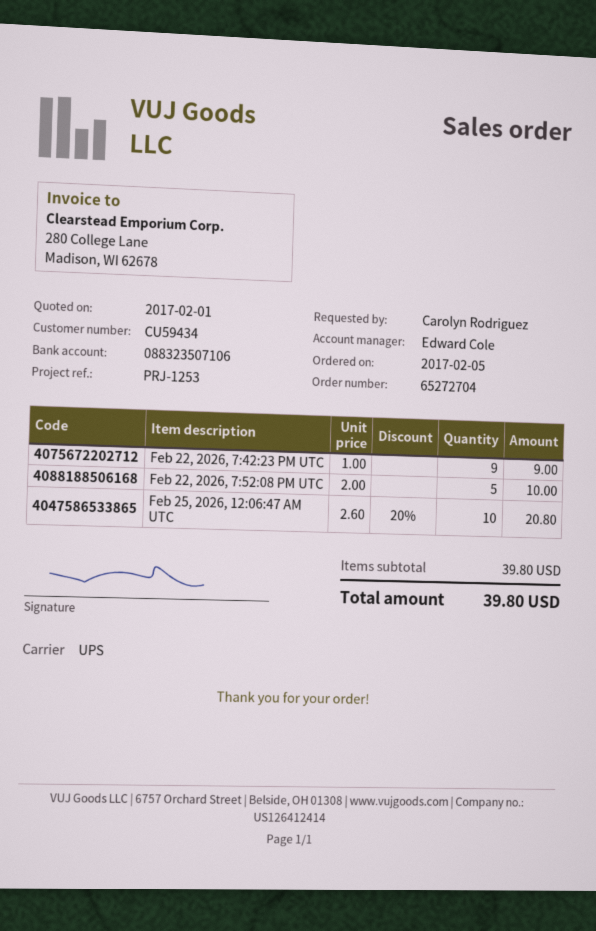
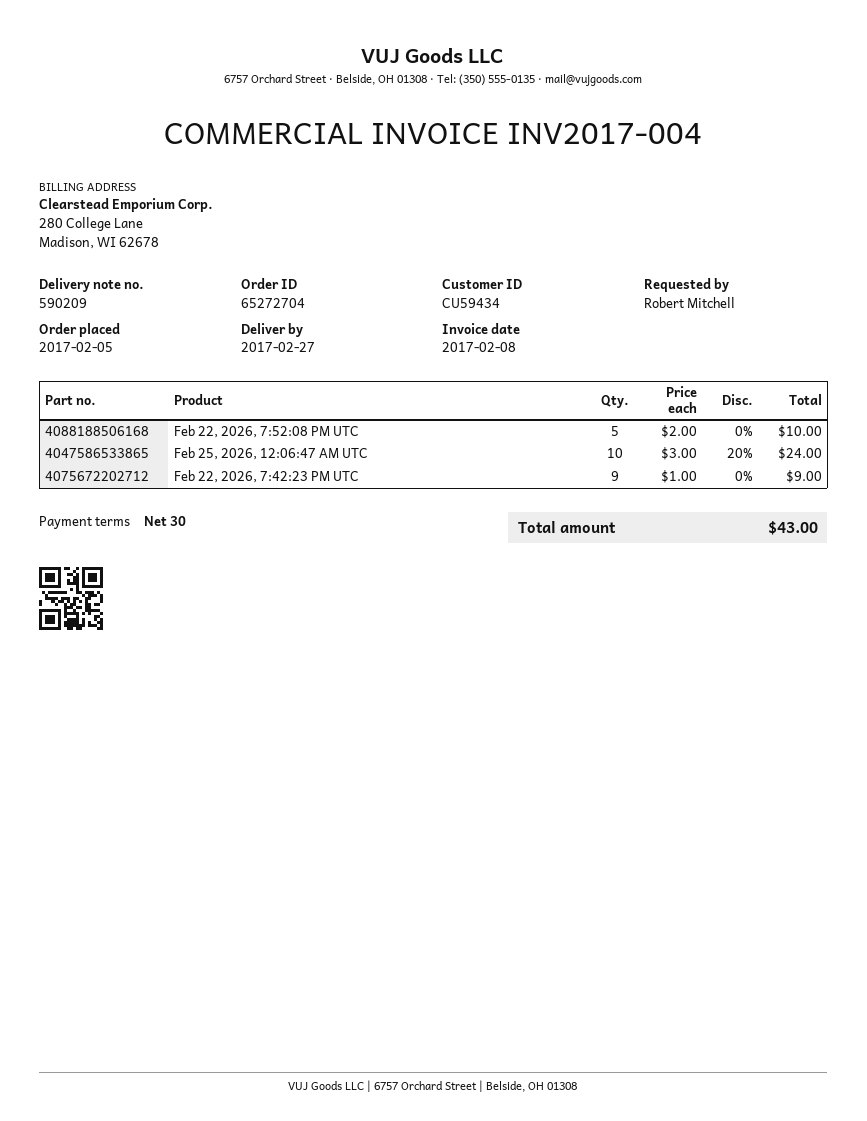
ordered by: Carolyn Rodriguez -> Robert Mitchell
Feb 25, 2026, 12:06:47 AM UTC: 10 x 2.60 - 20% = 20.80 -> 10 x 3.00 - 20% = 24.00
total: 39.80 -> 43.00

